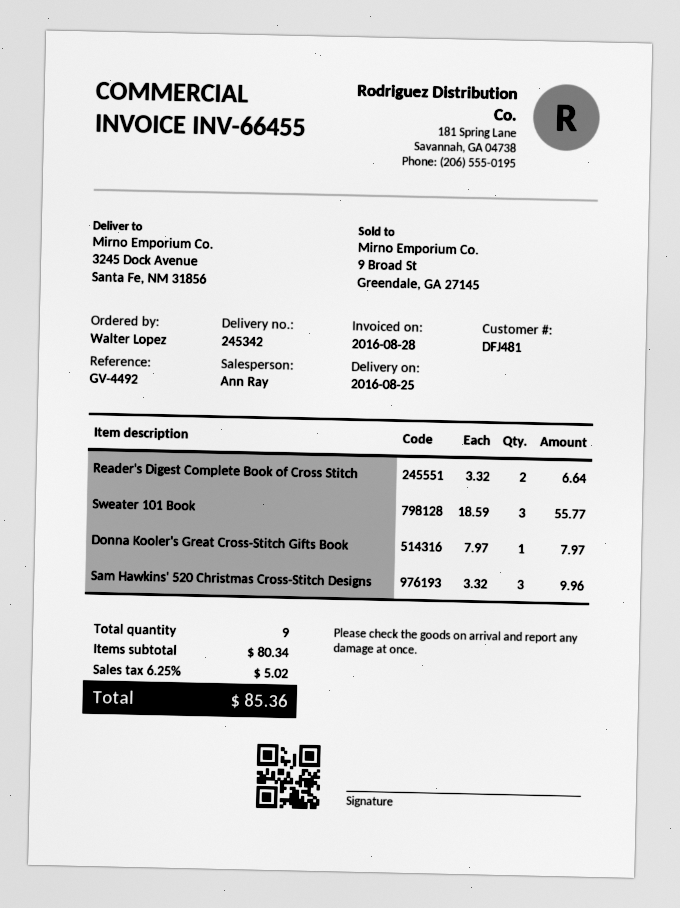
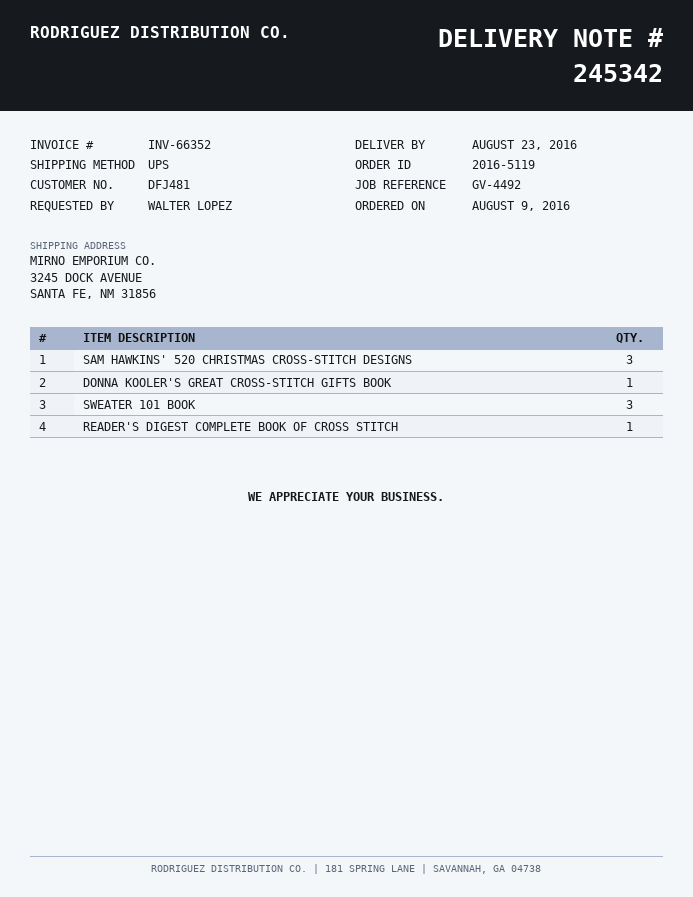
delivery date: 2016-08-25 -> 2016-08-23
invoice number: INV-66455 -> INV-66352
Reader's Digest Complete Book of Cross Stitch: 2 -> 1

